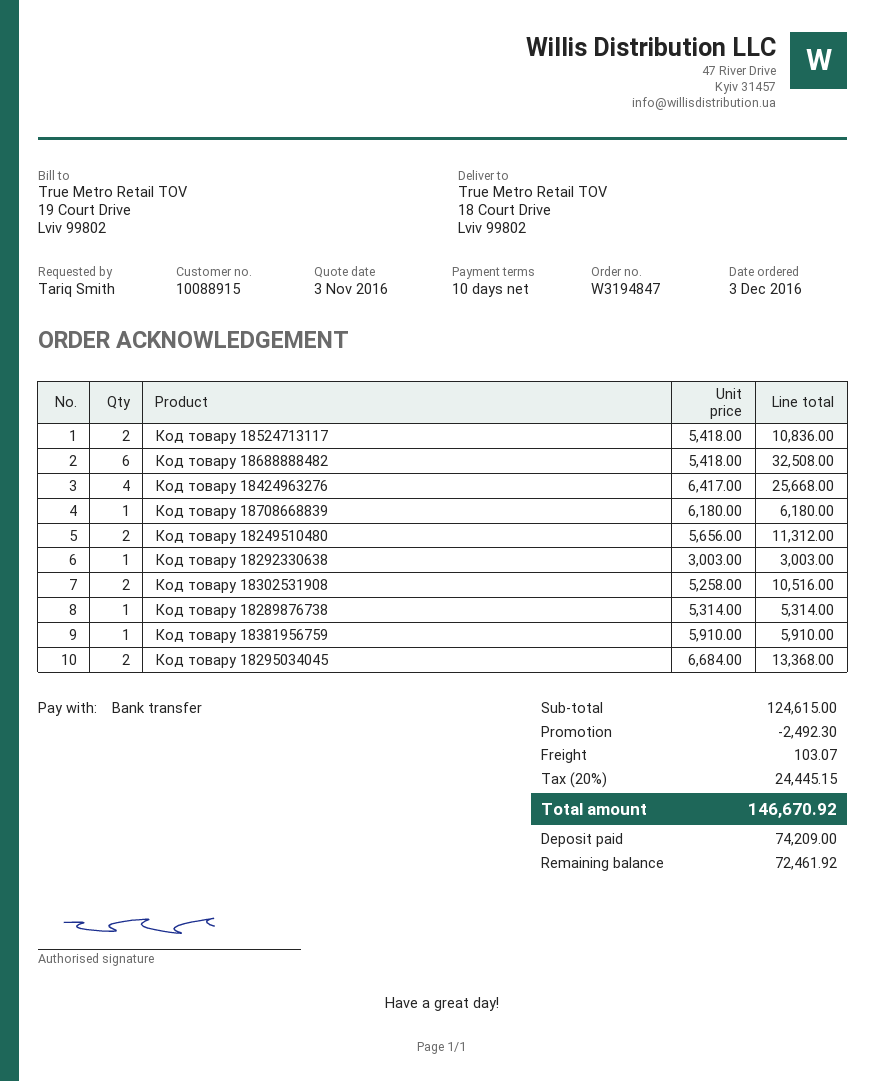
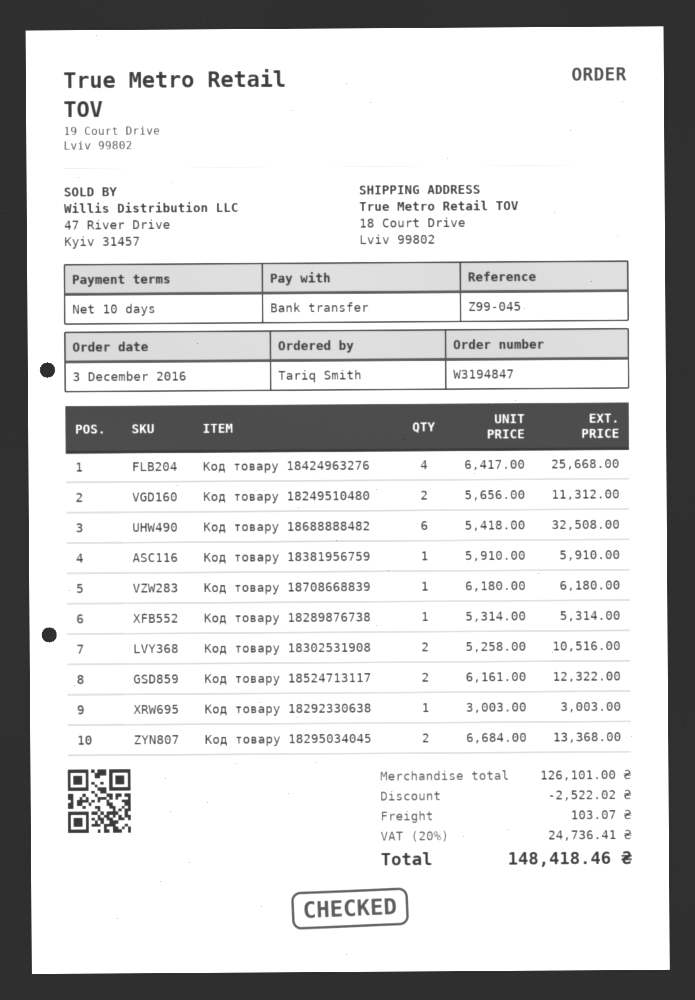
Код товару 18524713117: 2 x 5418.00 = 10836.00 -> 2 x 6161.00 = 12322.00
subtotal: 124615.00 -> 126101.00
discount: 2492.30 -> 2522.02
tax: 20% = 24445.15 -> 20% = 24736.41
total: 146670.92 -> 148418.46

